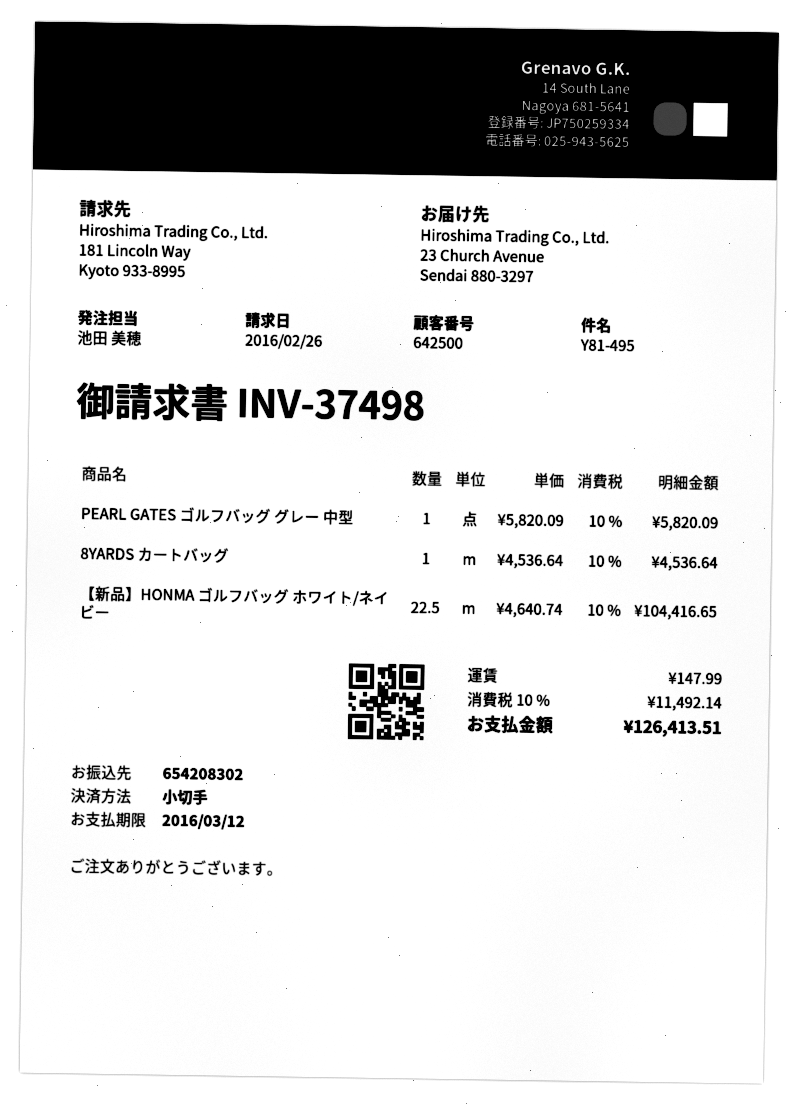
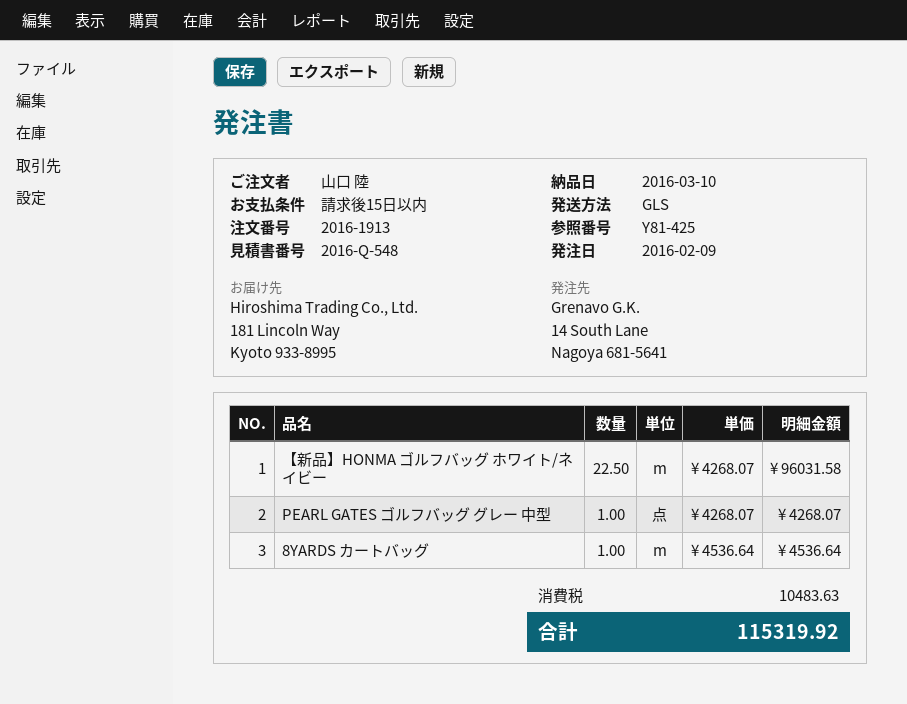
reference: Y81-495 -> Y81-425
ordered by: 池田 美穂 -> 山口 陸
ship to: 23 Church Avenue, Sendai 880-3297 -> 181 Lincoln Way, Kyoto 933-8995
PEARL GATES ゴルフバッグ グレー 中型: 1 x 5820.09 = 5820.09 -> 1 x 4268.07 = 4268.07
【新品】HONMA ゴルフバッグ ホワイト/ネイビー: 22.5 x 4640.74 = 104416.65 -> 22.5 x 4268.07 = 96031.58
shipping: 147.99 -> none
tax: 11492.14 -> 10483.63
total: 126413.51 -> 115319.92

